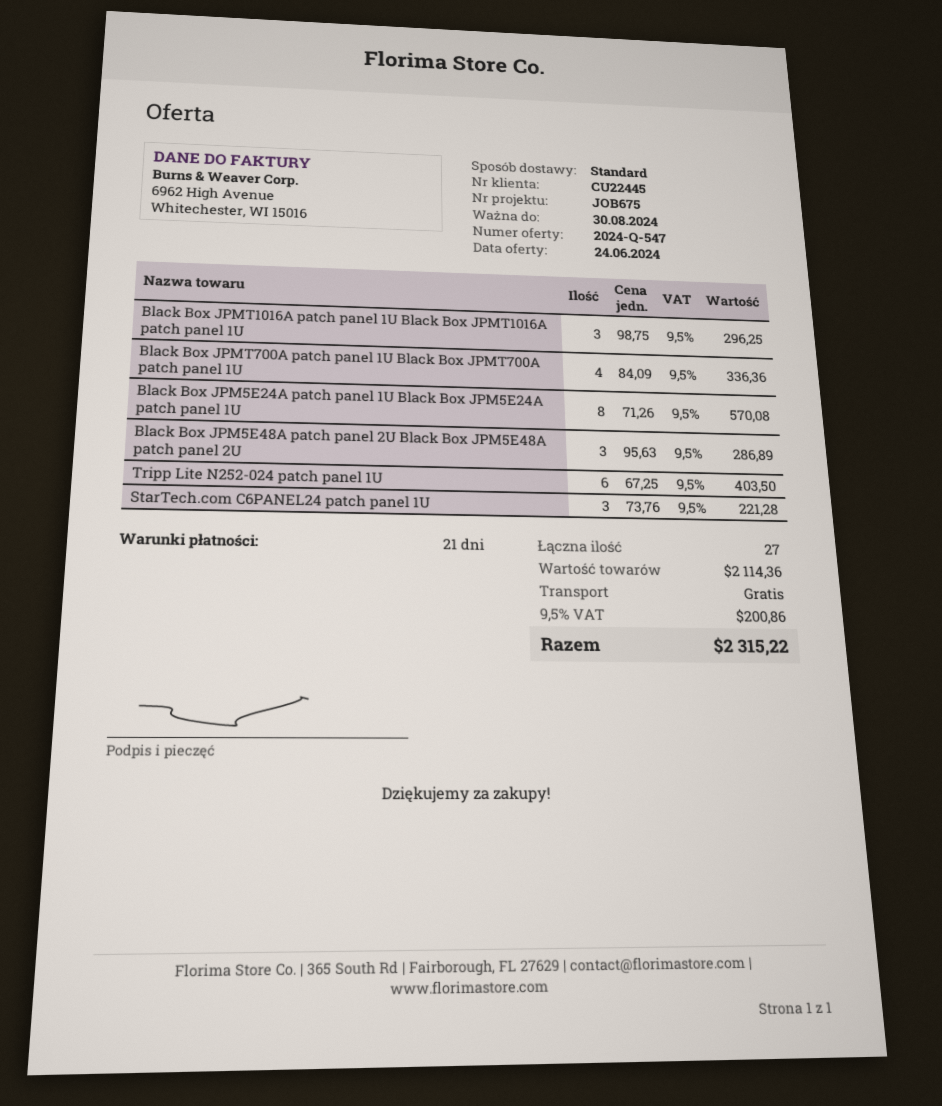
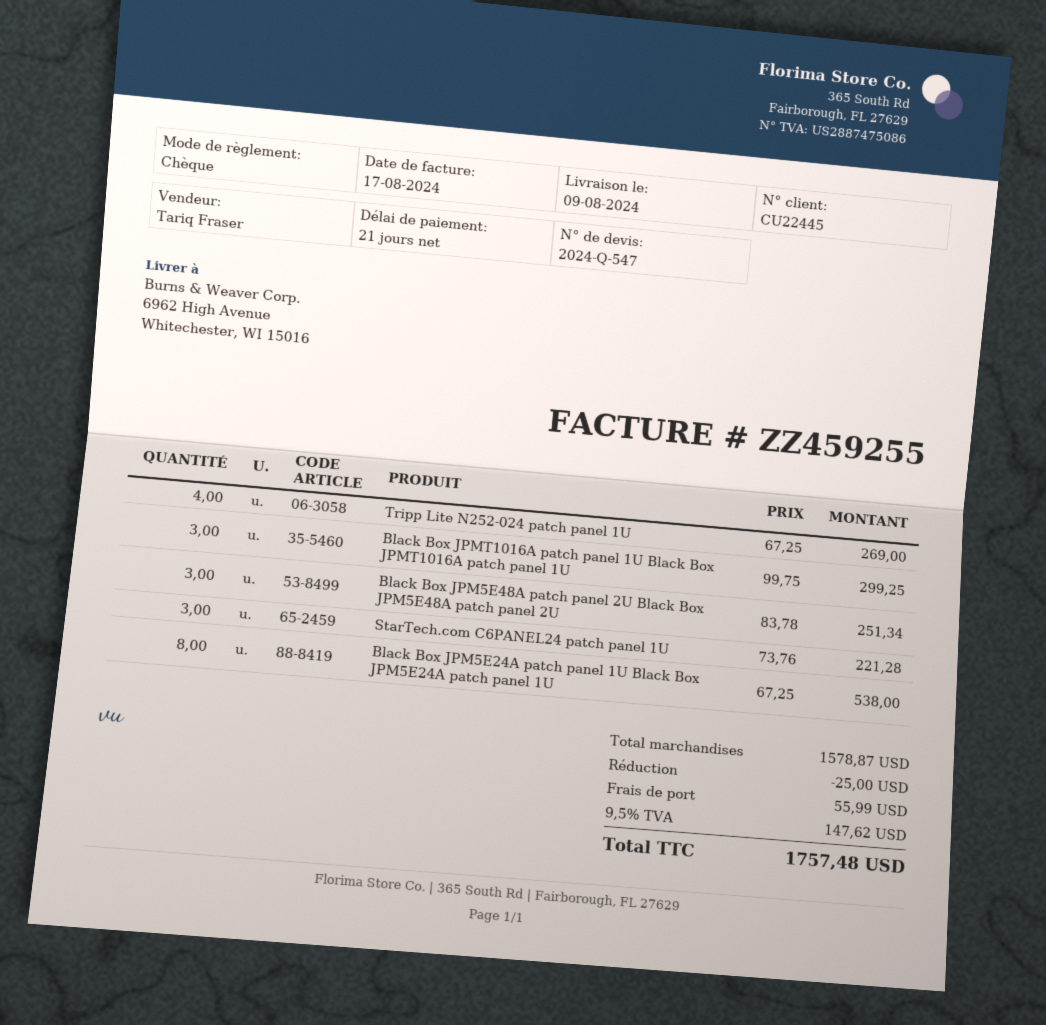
Black Box JPMT1016A patch panel 1U Black Box JPMT1016A patch panel 1U: 3 x 98.75 = 296.25 -> 3 x 99.75 = 299.25
Black Box JPMT700A patch panel 1U Black Box JPMT700A patch panel 1U: 4 x 84.09 = 336.36 -> none
Black Box JPM5E24A patch panel 1U Black Box JPM5E24A patch panel 1U: 8 x 71.26 = 570.08 -> 8 x 67.25 = 538.00
Black Box JPM5E48A patch panel 2U Black Box JPM5E48A patch panel 2U: 3 x 95.63 = 286.89 -> 3 x 83.78 = 251.34
Tripp Lite N252-024 patch panel 1U: 6 x 67.25 = 403.50 -> 4 x 67.25 = 269.00
subtotal: 2114.36 -> 1578.87
discount: none -> 25.00
shipping: 0.00 -> 55.99
tax: 9.5% = 200.86 -> 9.5% = 147.62
total: 2315.22 -> 1757.48

